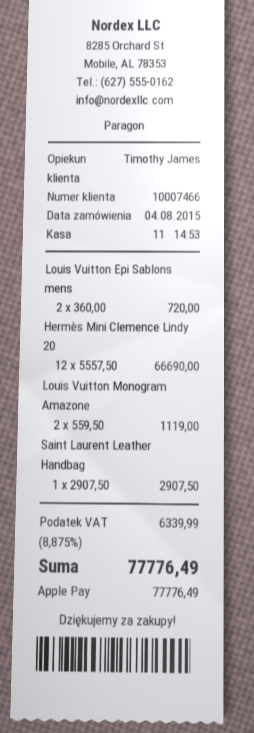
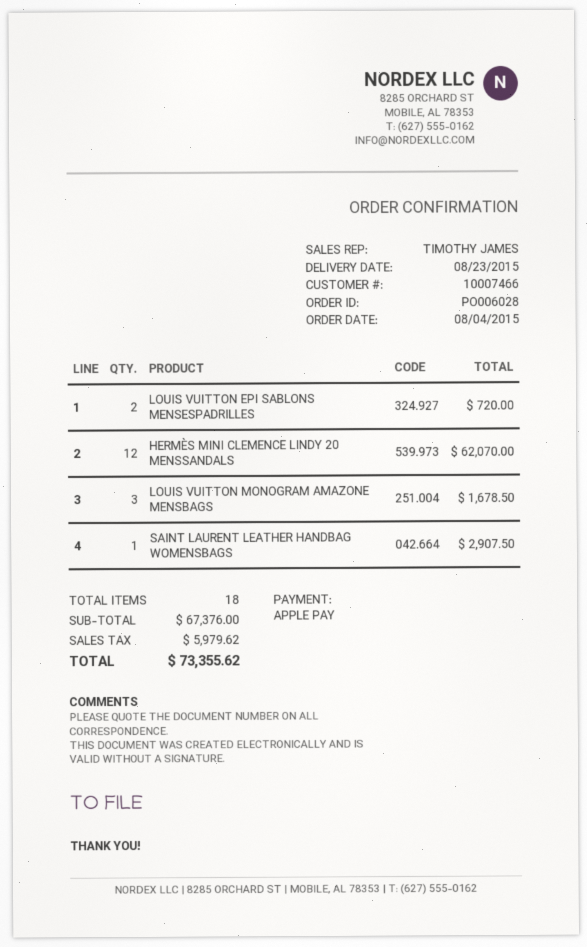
Hermès Mini Clemence Lindy 20: 12 for 66690.00 -> 12 for 62070.00
Louis Vuitton Monogram Amazone: 2 for 1119.00 -> 3 for 1678.50
tax: 6339.99 -> 5979.62
total: 77776.49 -> 73355.62

